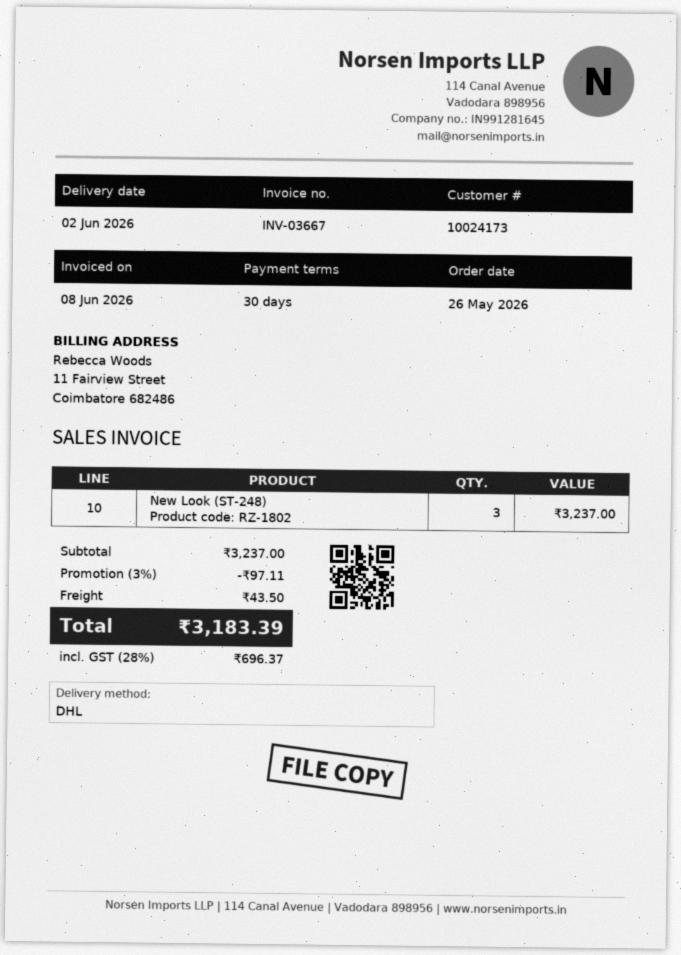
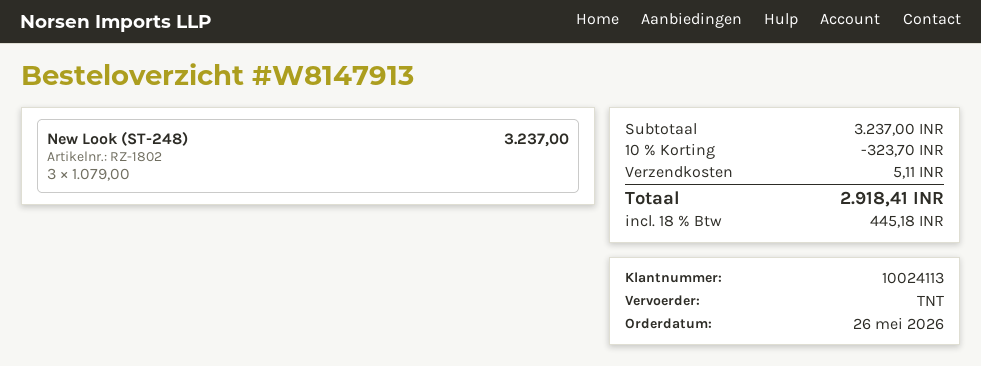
customer number: 10024173 -> 10024113
shipping method: DHL -> TNT
discount: 3% = 97.11 -> 10% = 323.70
shipping: 43.50 -> 5.11
tax: 28% = 696.37 -> 18% = 445.18
total: 3183.39 -> 2918.41

